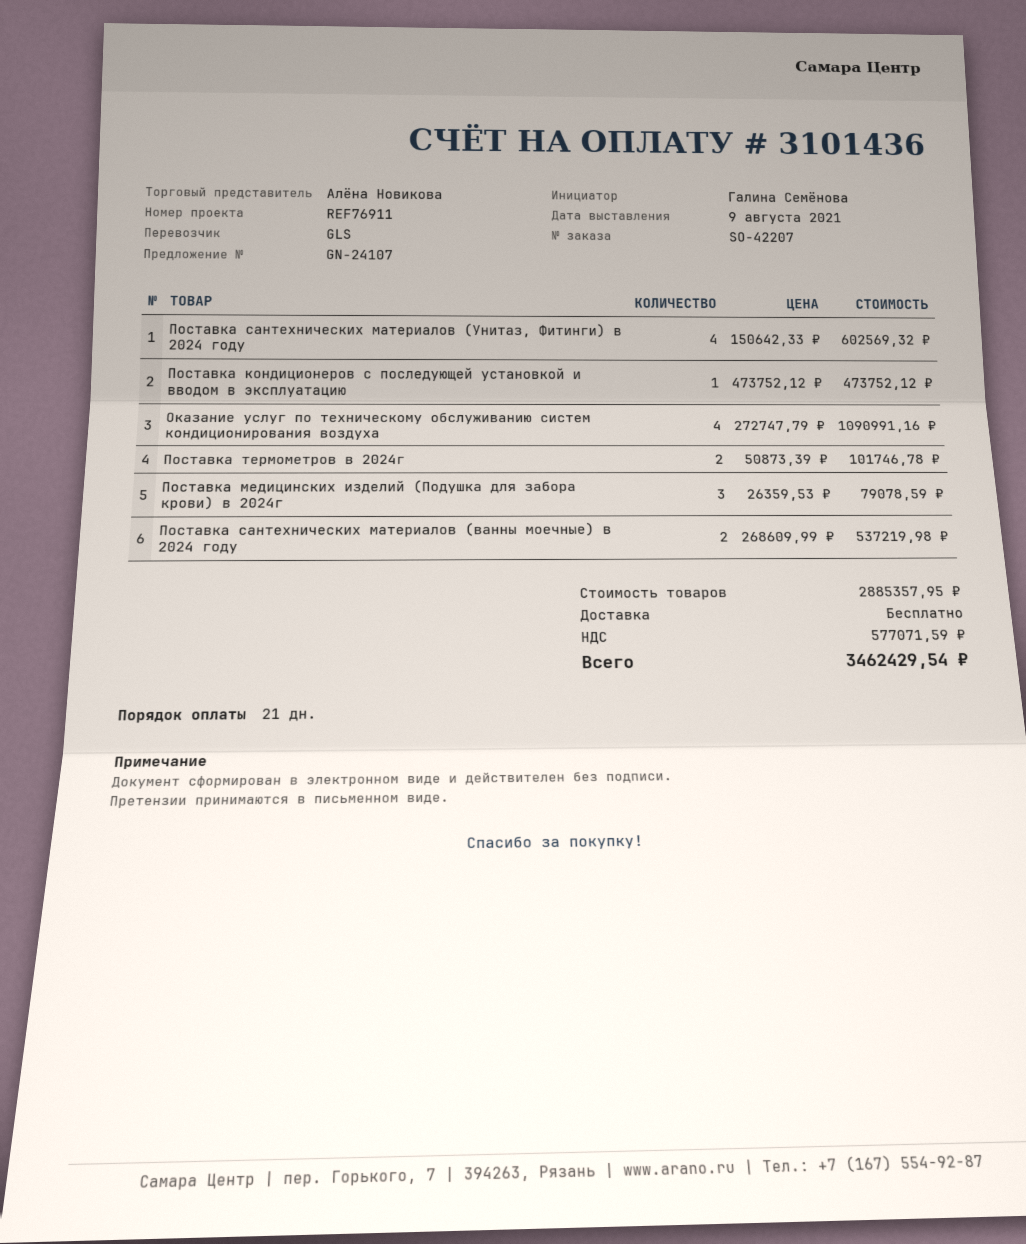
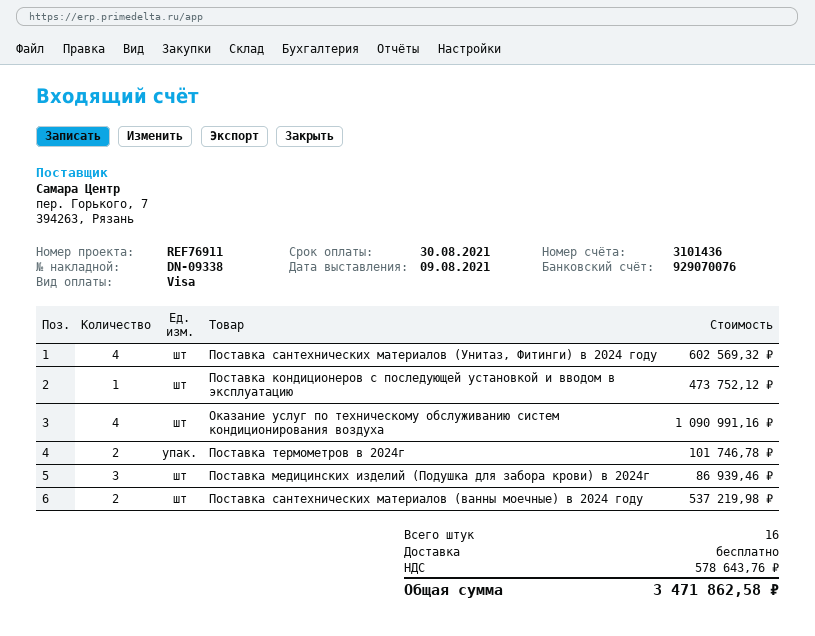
Поставка медицинских изделий (Подушка для забора крови) в 2024г: 3 for 79078.59 -> 3 for 86939.46
tax: 577071.59 -> 578643.76
total: 3462429.54 -> 3471862.58

